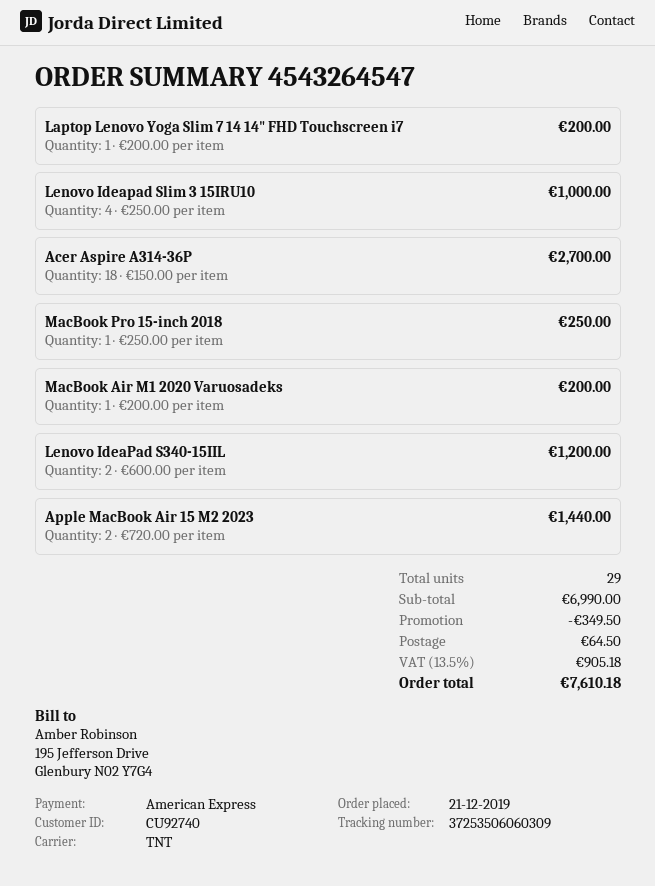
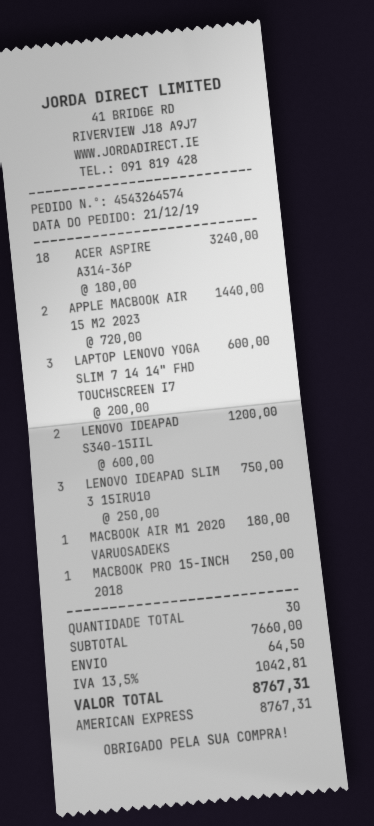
order number: 4543264547 -> 4543264574
Laptop Lenovo Yoga Slim 7 14 14" FHD Touchscreen i7: 1 x 200.00 = 200.00 -> 3 x 200.00 = 600.00
Lenovo Ideapad Slim 3 15IRU10: 4 x 250.00 = 1000.00 -> 3 x 250.00 = 750.00
Acer Aspire A314-36P: 18 x 150.00 = 2700.00 -> 18 x 180.00 = 3240.00
MacBook Air M1 2020 Varuosadeks: 1 x 200.00 = 200.00 -> 1 x 180.00 = 180.00
total quantity: 29 -> 30
subtotal: 6990.00 -> 7660.00
discount: 349.50 -> none
tax: 13.5% = 905.18 -> 13.5% = 1042.81
total: 7610.18 -> 8767.31

